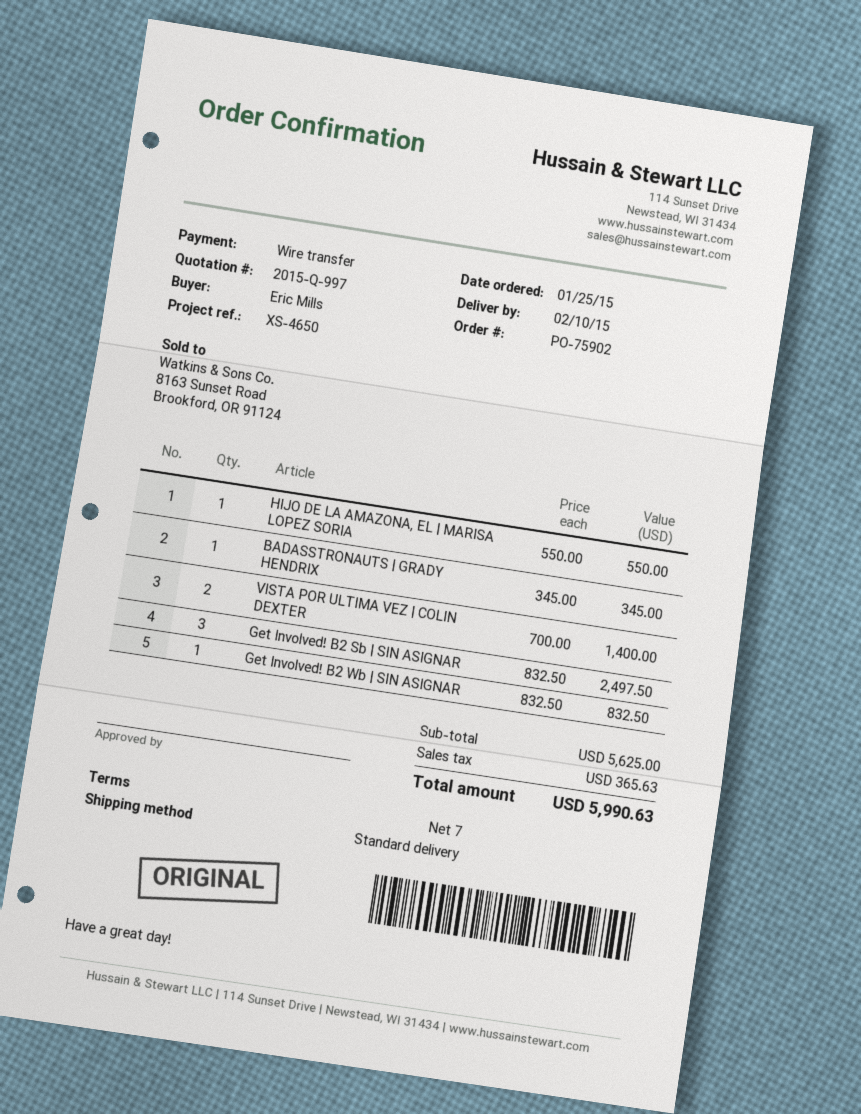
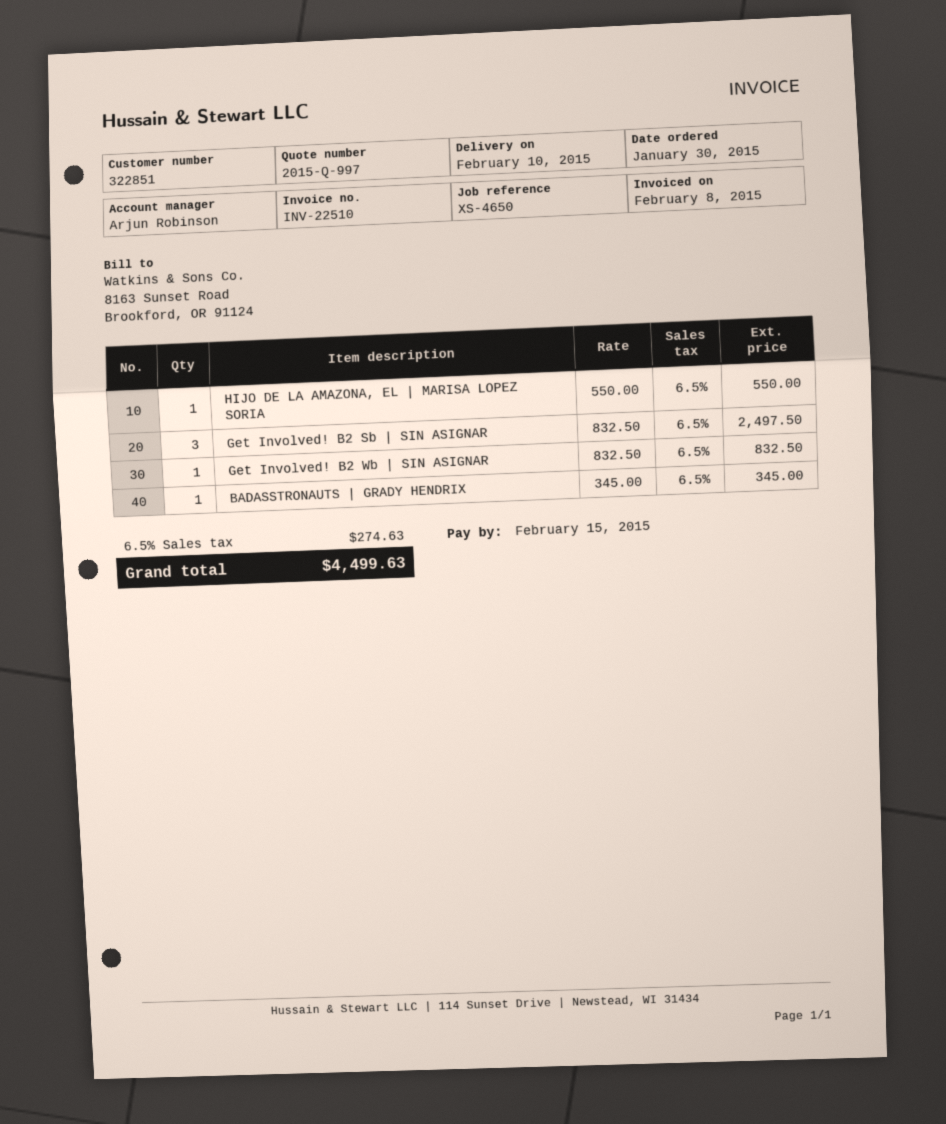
order date: 2015-01-25 -> 2015-01-30
VISTA POR ULTIMA VEZ | COLIN DEXTER: 2 x 700.00 = 1400.00 -> none
tax: 365.63 -> 274.63
total: 5990.63 -> 4499.63

